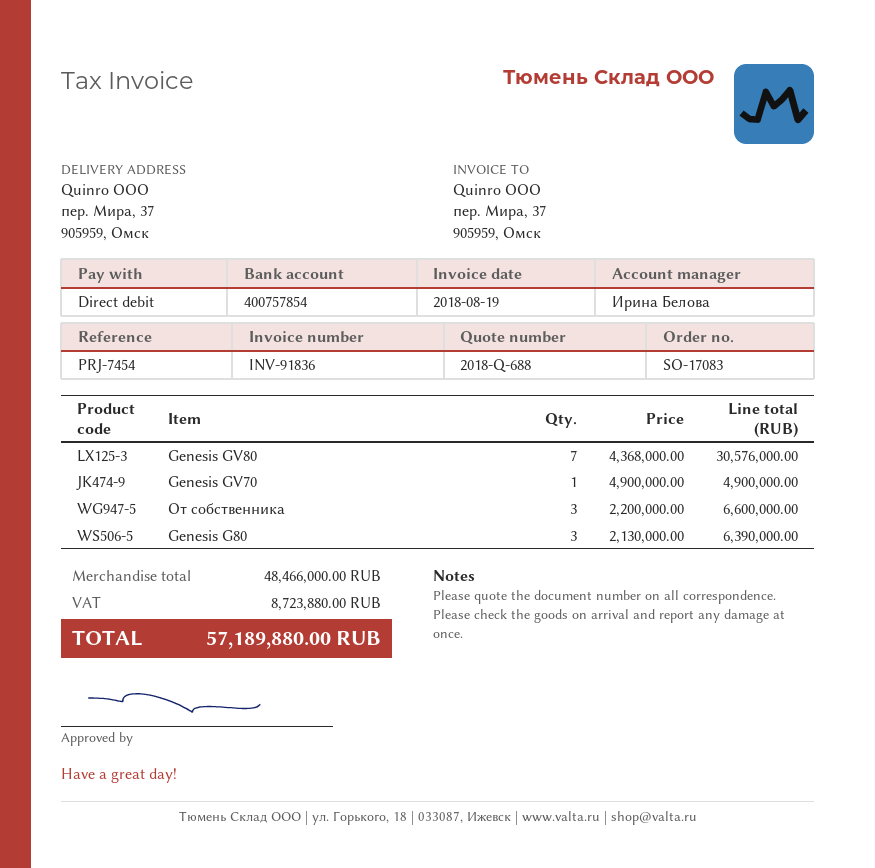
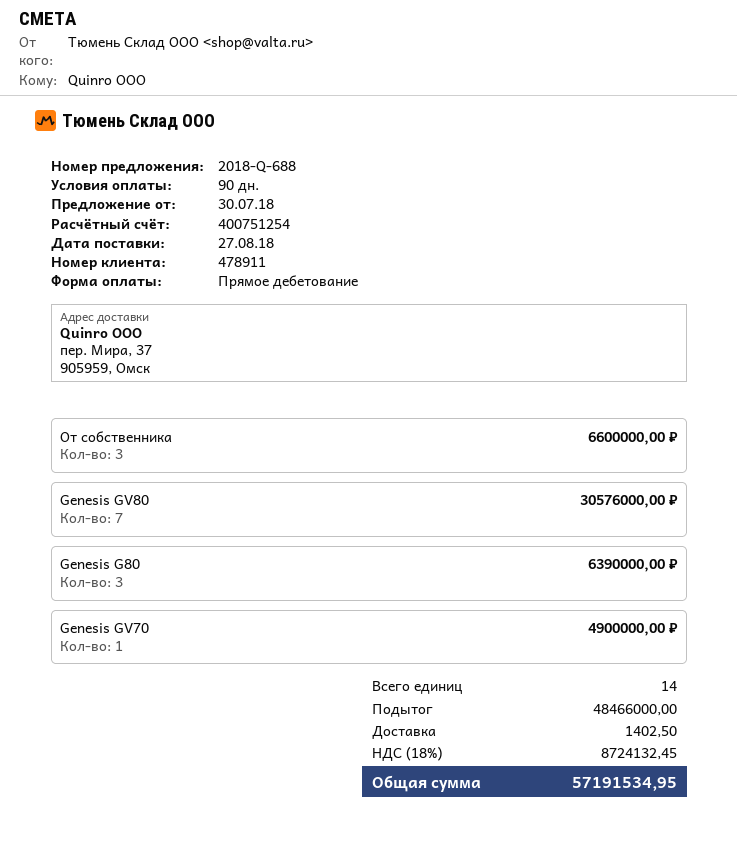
bank account: 400757854 -> 400751254
shipping: none -> 1402.50
tax: 8723880.00 -> 8724132.45
total: 57189880.00 -> 57191534.95

